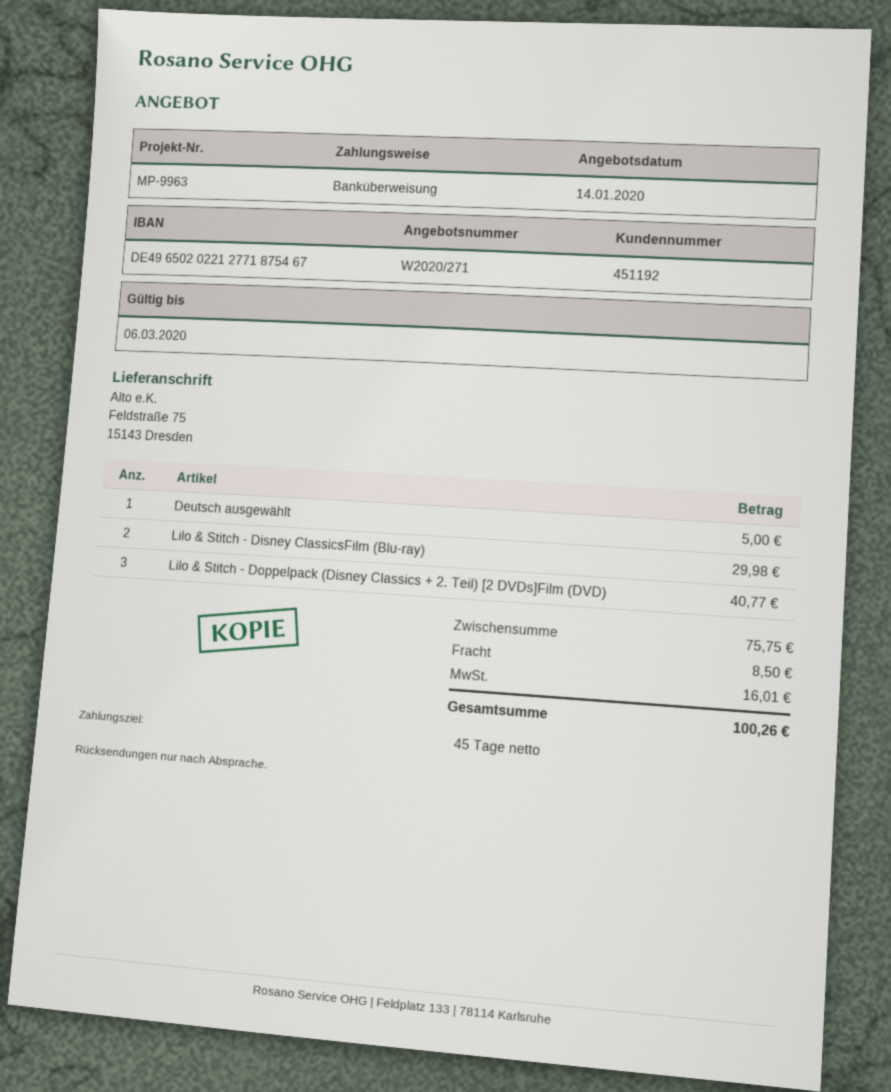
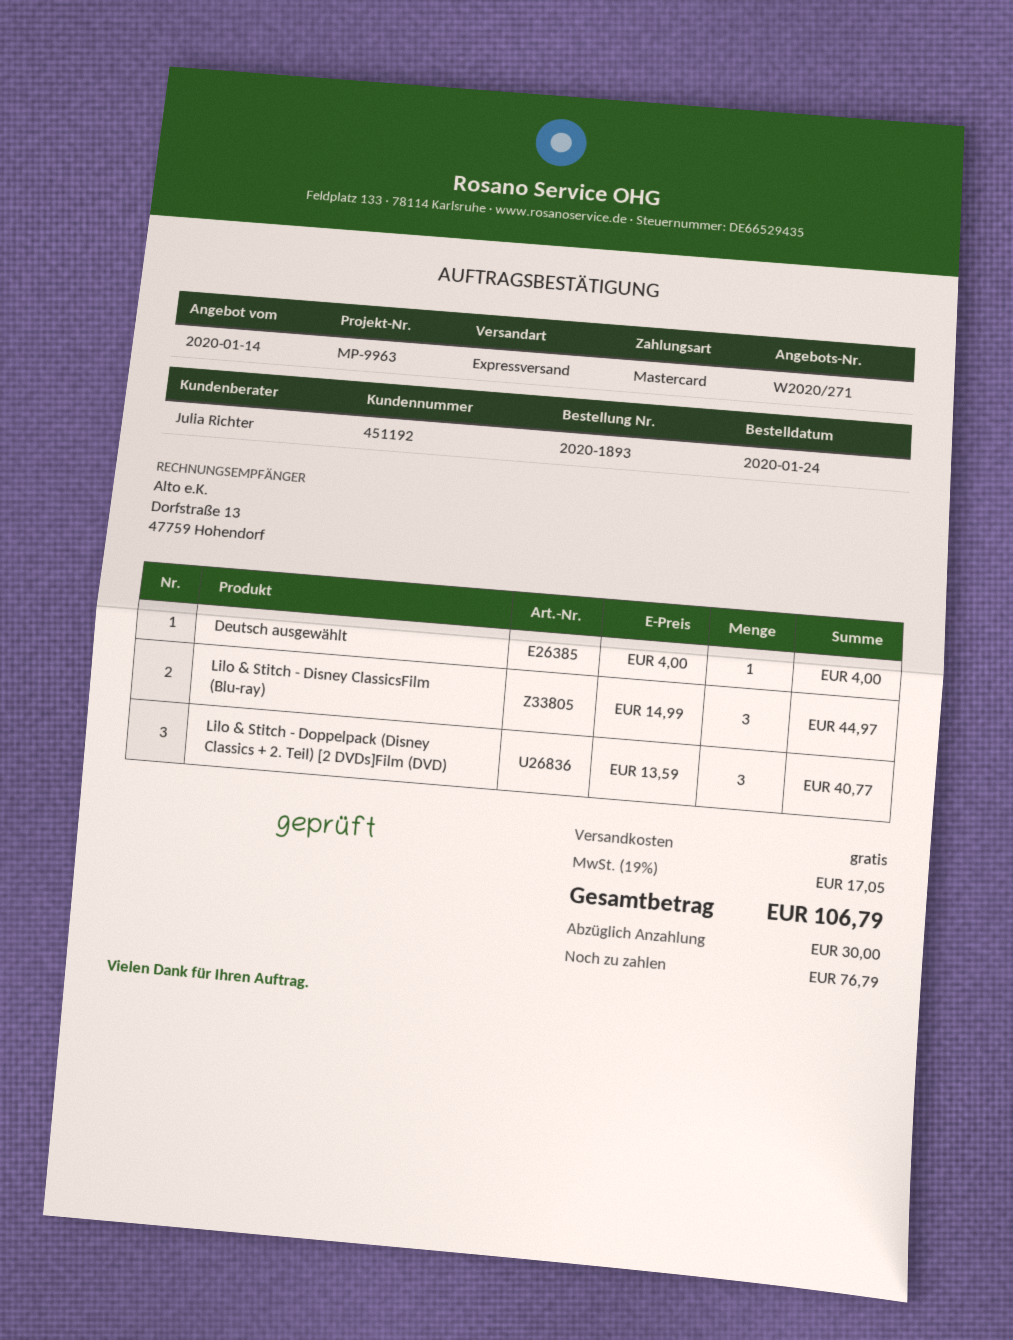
payment method: bank transfer -> Mastercard
Deutsch ausgewählt: 1 for 5.00 -> 1 for 4.00
Lilo & Stitch - Disney ClassicsFilm (Blu-ray): 2 for 29.98 -> 3 for 44.97
shipping: 8.50 -> 0.00
tax: 16.01 -> 17.05
total: 100.26 -> 106.79

